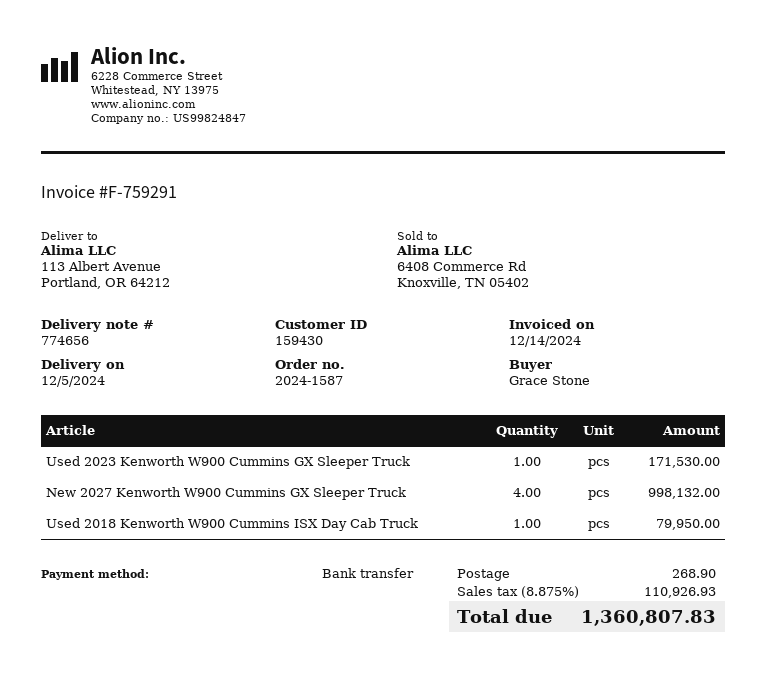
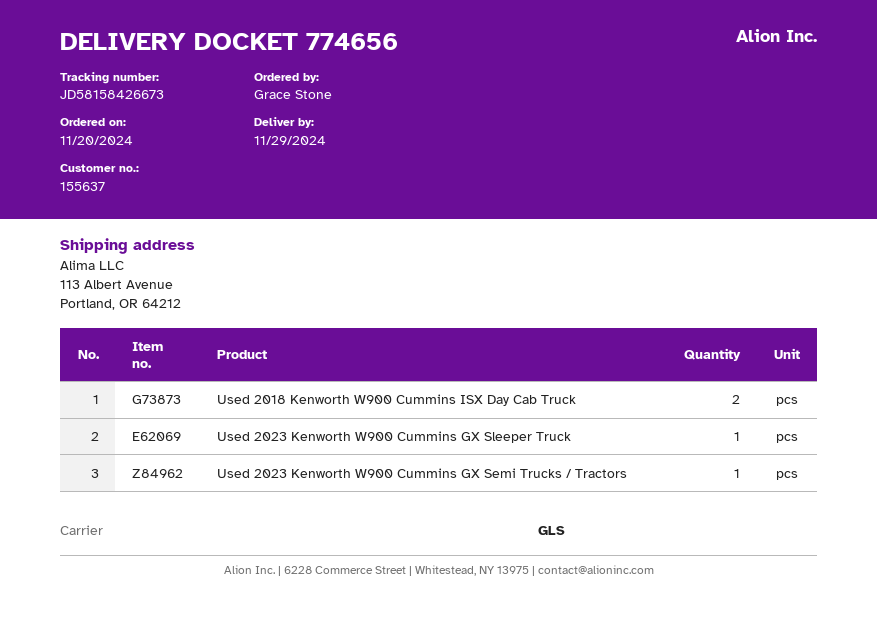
delivery date: 2024-12-05 -> 2024-11-29
customer number: 159430 -> 155637
New 2027 Kenworth W900 Cummins GX Sleeper Truck: 4 -> none
Used 2018 Kenworth W900 Cummins ISX Day Cab Truck: 1 -> 2
Used 2023 Kenworth W900 Cummins GX Semi Trucks / Tractors: none -> 1

